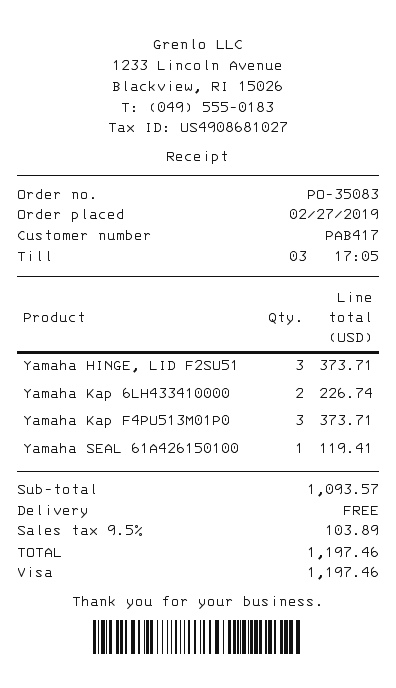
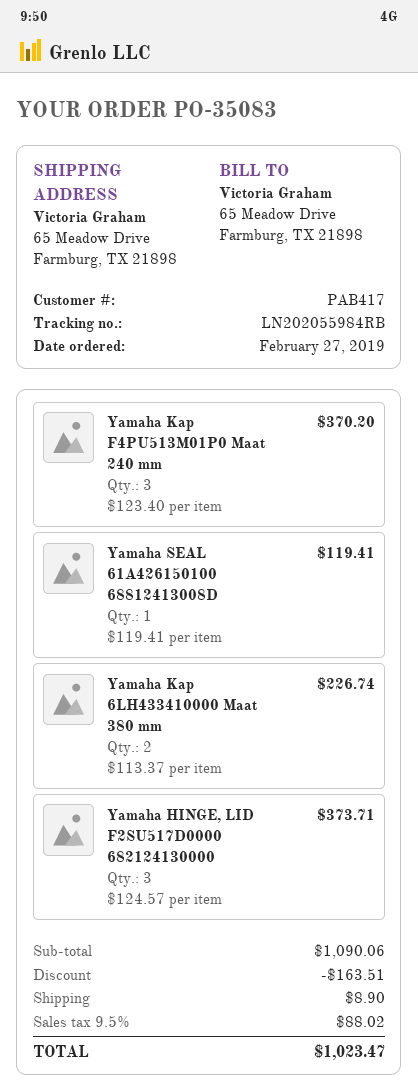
Yamaha Kap F4PU513M01P0: 3 for 373.71 -> 3 for 370.20
subtotal: 1093.57 -> 1090.06
discount: none -> 163.51
shipping: 0.00 -> 8.90
tax: 9.5% = 103.89 -> 9.5% = 88.02
total: 1197.46 -> 1023.47

